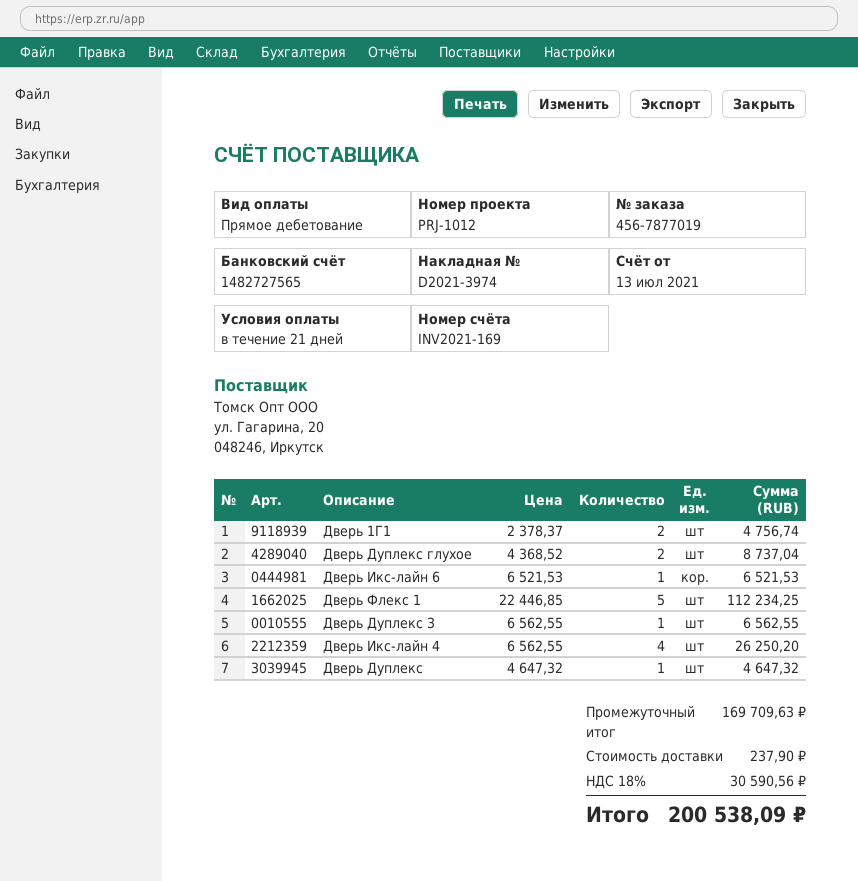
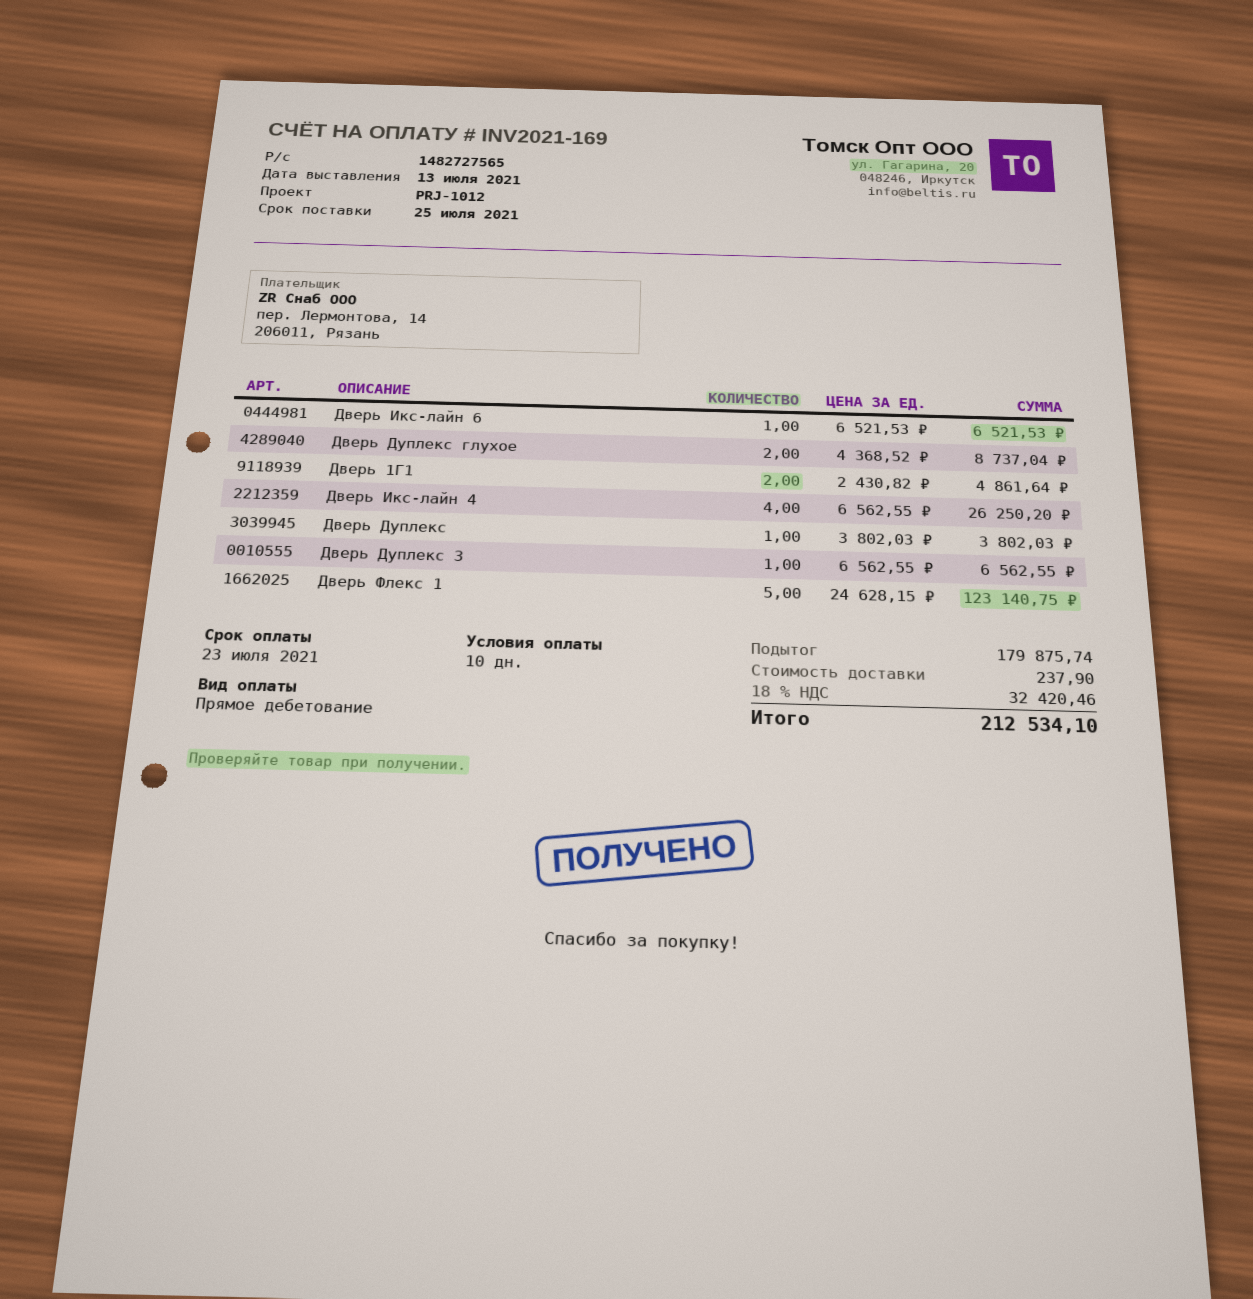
payment terms: 21 days -> 10 days
Дверь 1Г1: 2 x 2378.37 = 4756.74 -> 2 x 2430.82 = 4861.64
Дверь Флекс 1: 5 x 22446.85 = 112234.25 -> 5 x 24628.15 = 123140.75
Дверь Дуплекс: 1 x 4647.32 = 4647.32 -> 1 x 3802.03 = 3802.03
subtotal: 169709.63 -> 179875.74
tax: 18% = 30590.56 -> 18% = 32420.46
total: 200538.09 -> 212534.10

